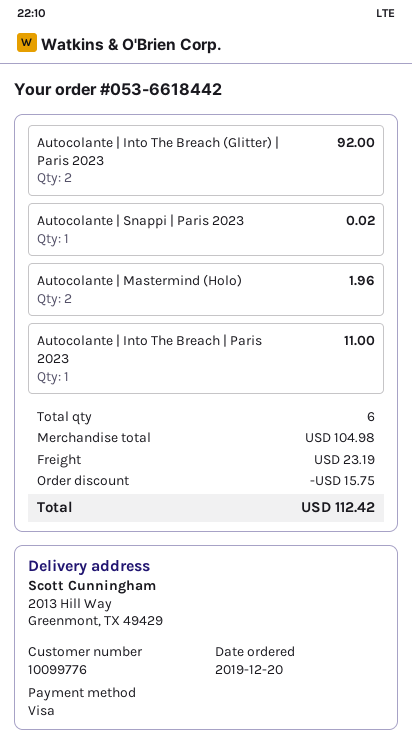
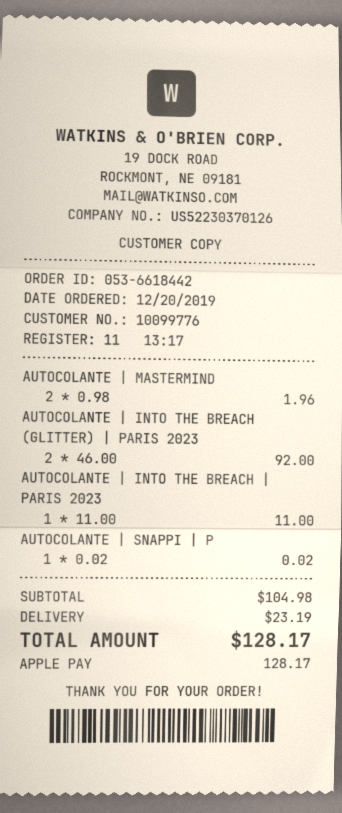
payment method: Visa -> Apple Pay
discount: 15.75 -> none
total: 112.42 -> 128.17

